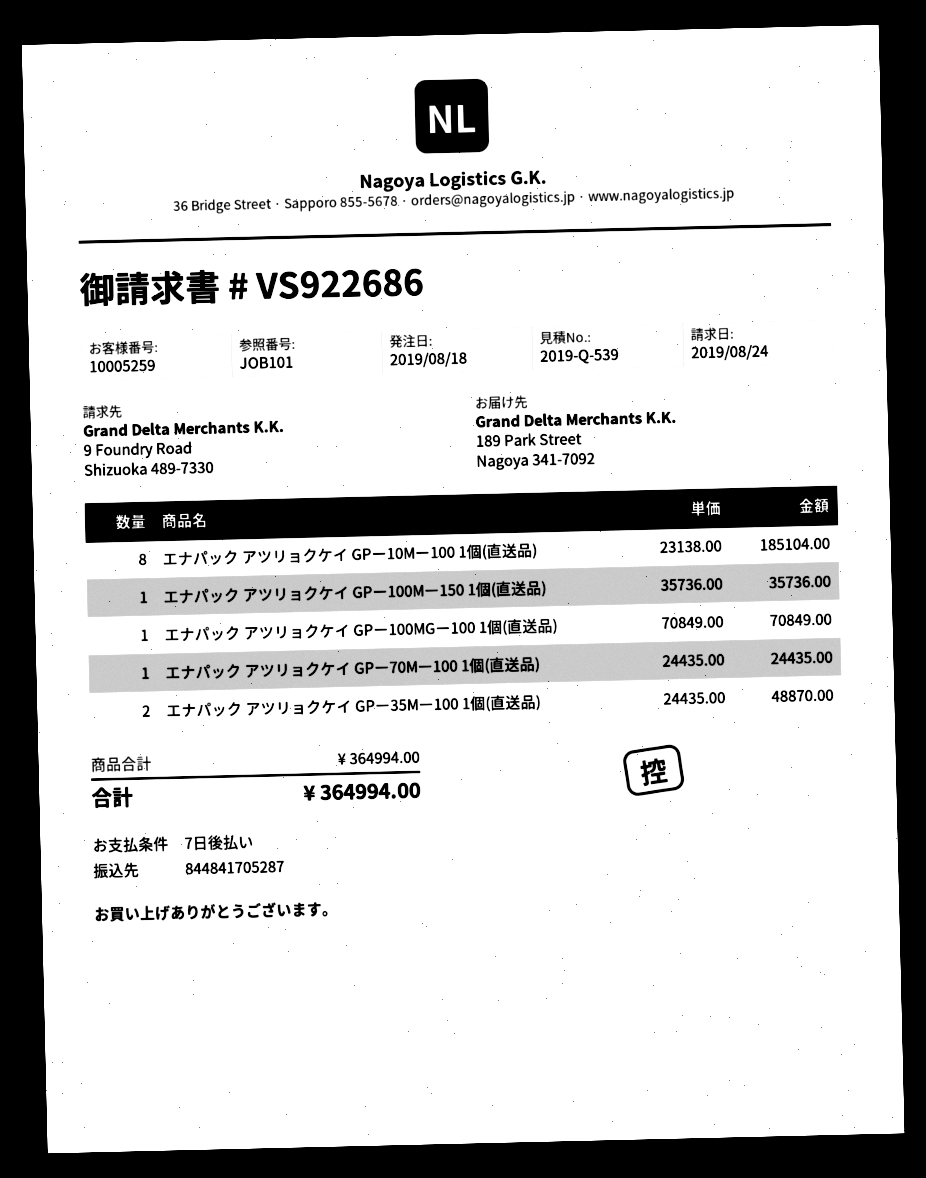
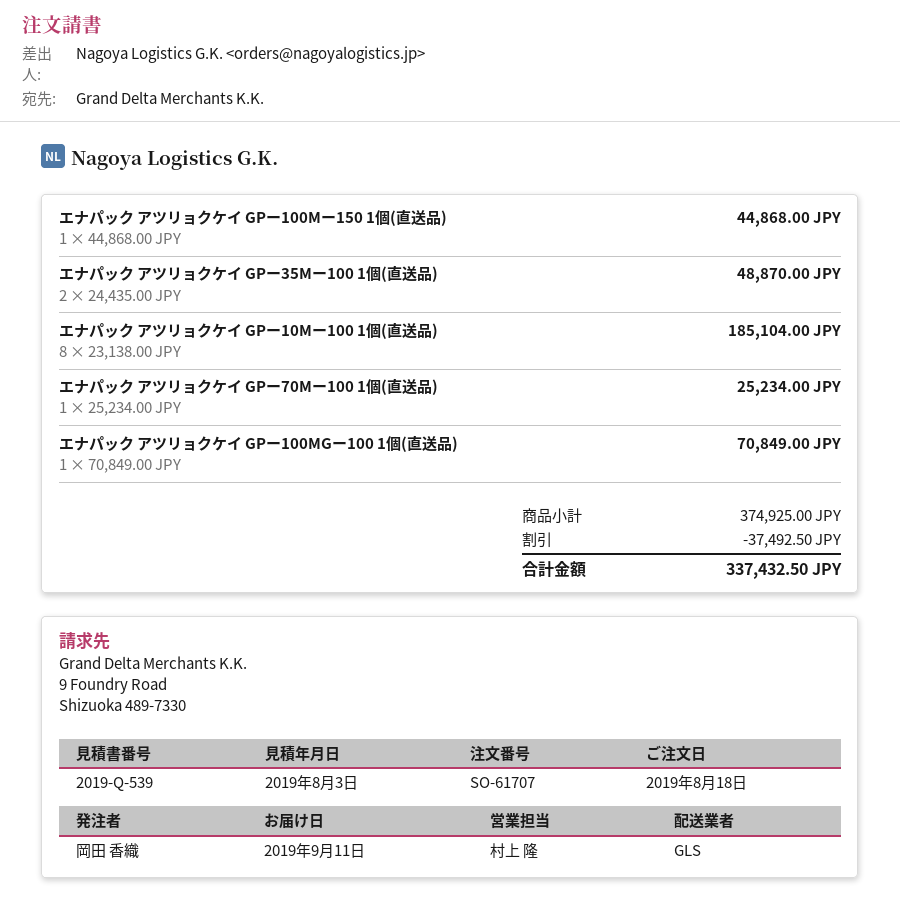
エナパック アツリョクケイ GPー100Mー150 1個(直送品): 1 x 35736.00 = 35736.00 -> 1 x 44868.00 = 44868.00
エナパック アツリョクケイ GPー70Mー100 1個(直送品): 1 x 24435.00 = 24435.00 -> 1 x 25234.00 = 25234.00
subtotal: 364994.00 -> 374925.00
discount: none -> 37492.50
total: 364994.00 -> 337432.50

